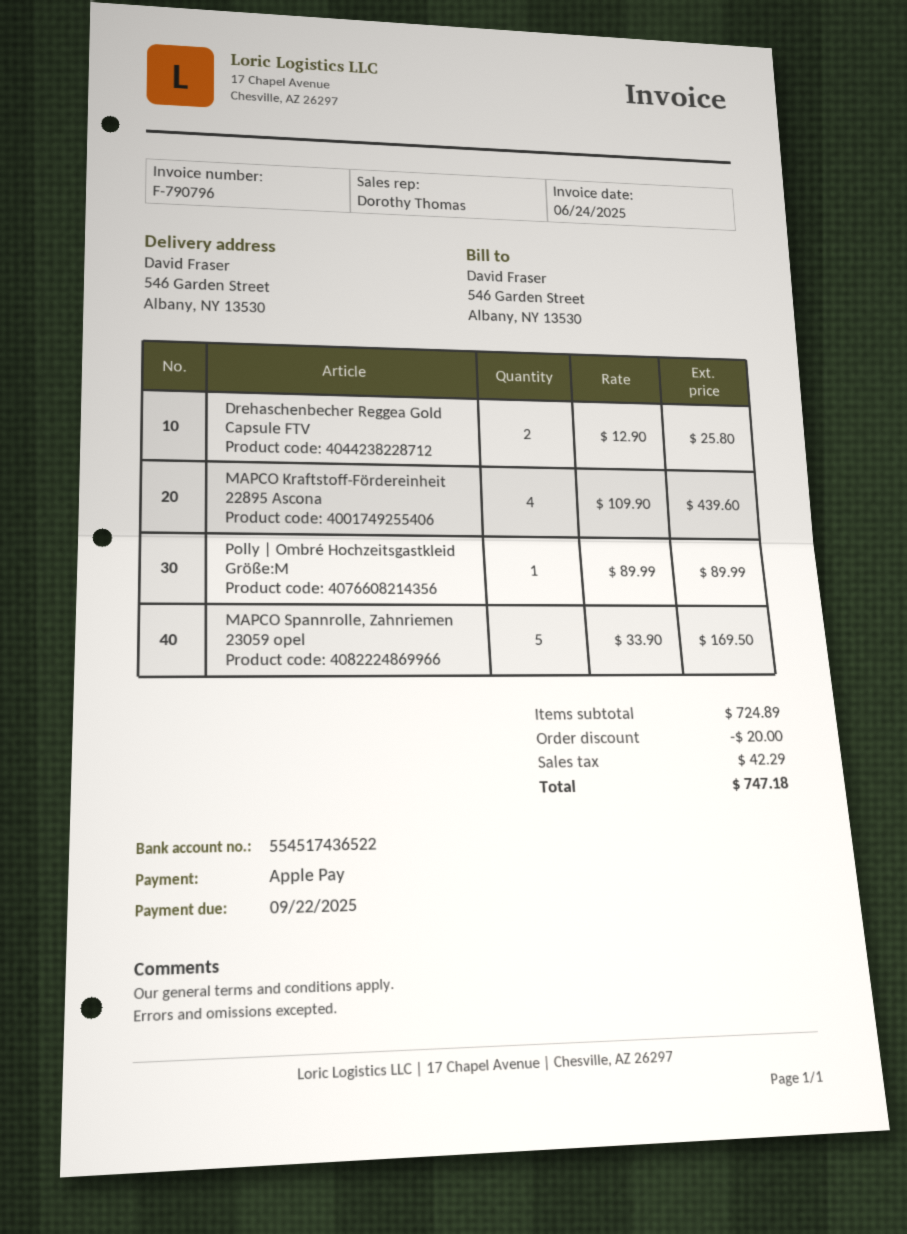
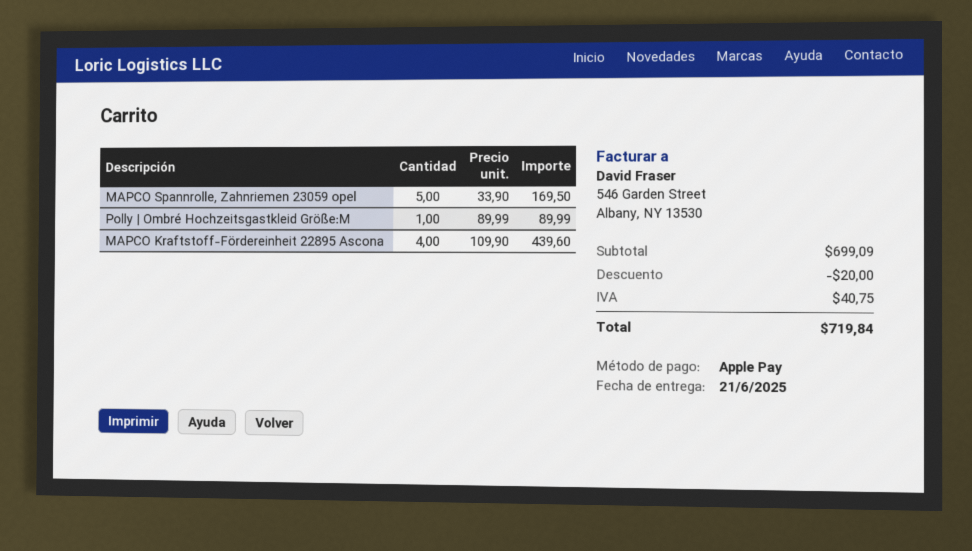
Drehaschenbecher Reggea Gold Capsule FTV: 2 x 12.90 = 25.80 -> none
subtotal: 724.89 -> 699.09
tax: 42.29 -> 40.75
total: 747.18 -> 719.84

